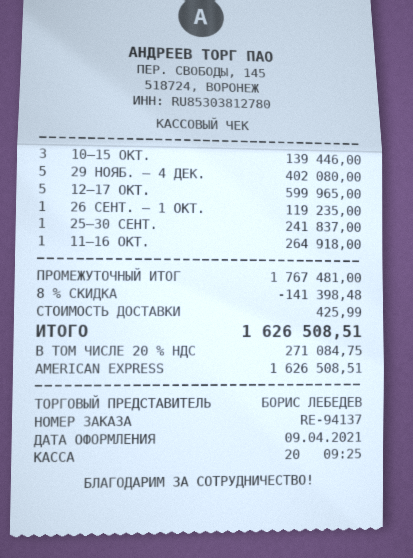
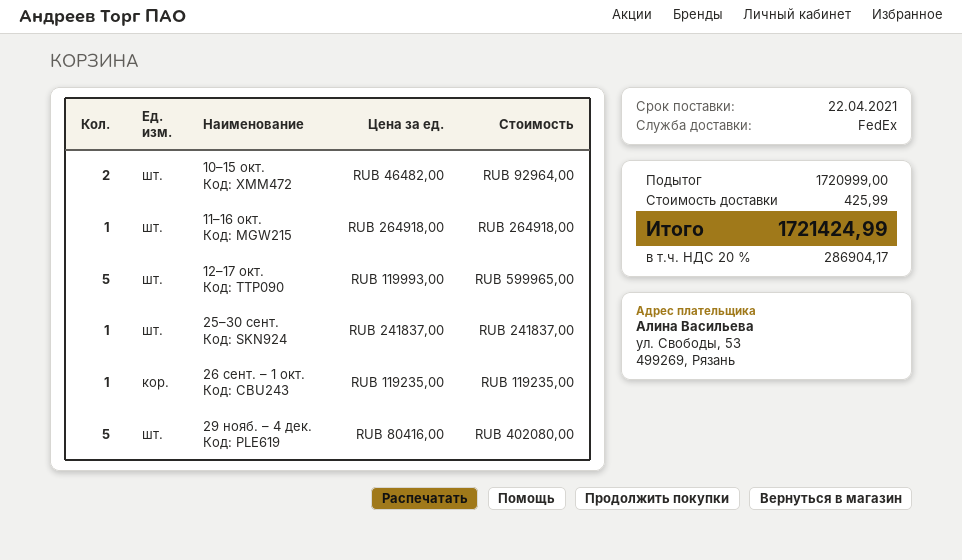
10–15 ОКТ.: 3 for 139446.00 -> 2 for 92964.00
subtotal: 1767481.00 -> 1720999.00
discount: 8% = 141398.48 -> none
tax: 20% = 271084.75 -> 20% = 286904.17
total: 1626508.51 -> 1721424.99

